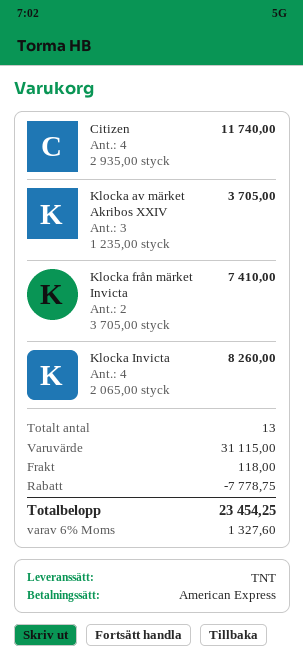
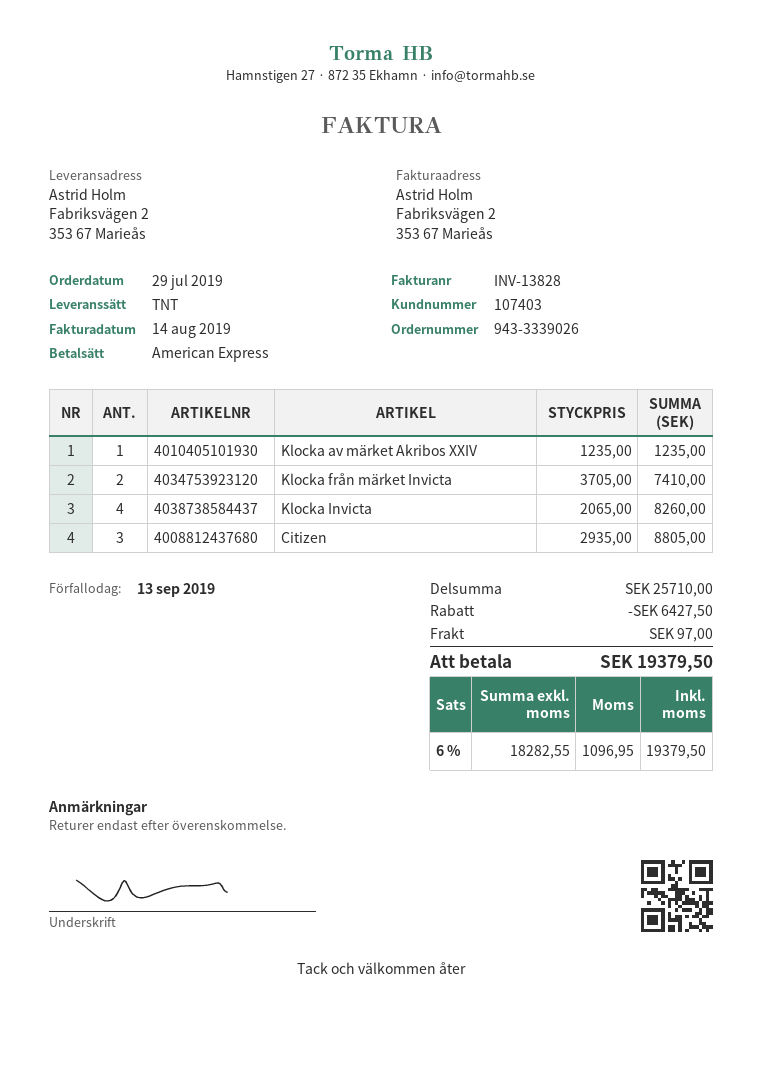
Citizen: 4 x 2935.00 = 11740.00 -> 3 x 2935.00 = 8805.00
Klocka av märket Akribos XXIV: 3 x 1235.00 = 3705.00 -> 1 x 1235.00 = 1235.00
subtotal: 31115.00 -> 25710.00
discount: 7778.75 -> 6427.50
shipping: 118.00 -> 97.00
tax: 6% = 1327.60 -> 6% = 1096.95
total: 23454.25 -> 19379.50

